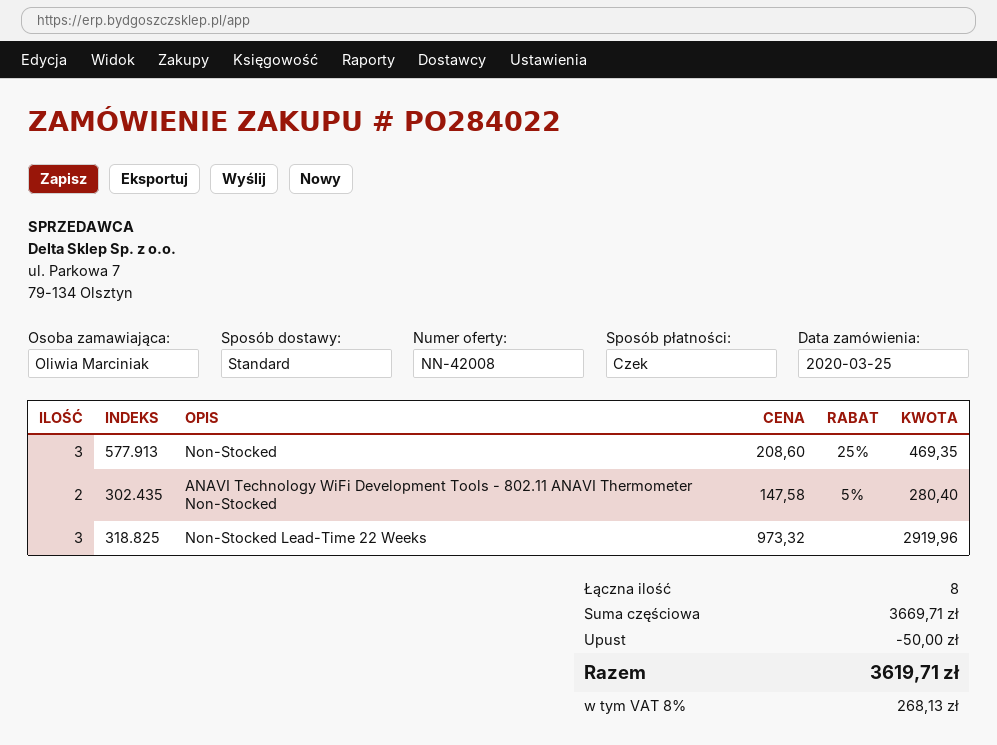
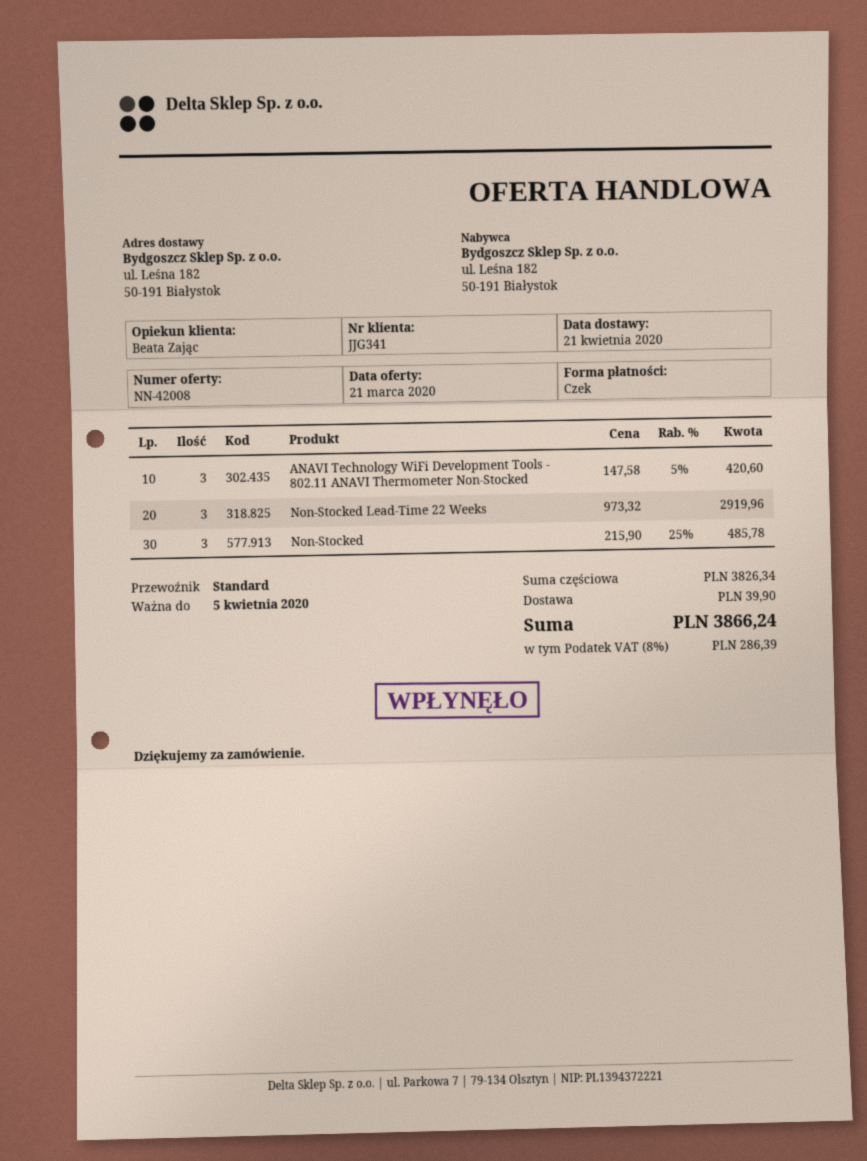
Non-Stocked: 3 x 208.60 - 25% = 469.35 -> 3 x 215.90 - 25% = 485.78
ANAVI Technology WiFi Development Tools - 802.11 ANAVI Thermometer Non-Stocked: 2 x 147.58 - 5% = 280.40 -> 3 x 147.58 - 5% = 420.60
subtotal: 3669.71 -> 3826.34
discount: 50.00 -> none
shipping: none -> 39.90
tax: 8% = 268.13 -> 8% = 286.39
total: 3619.71 -> 3866.24

